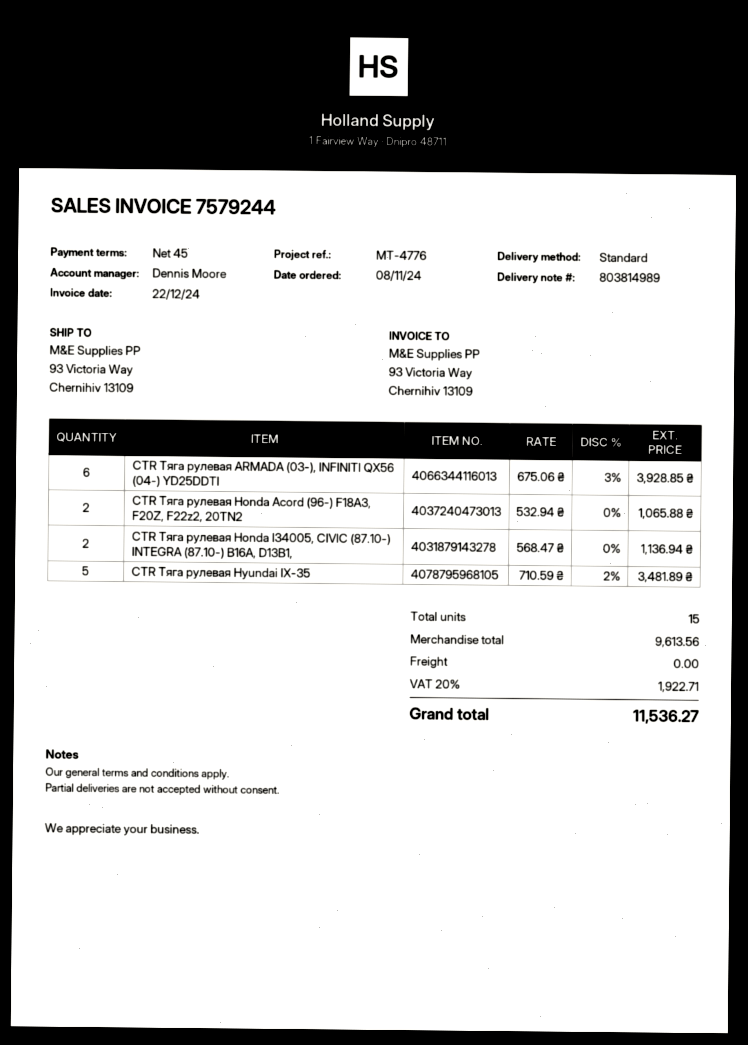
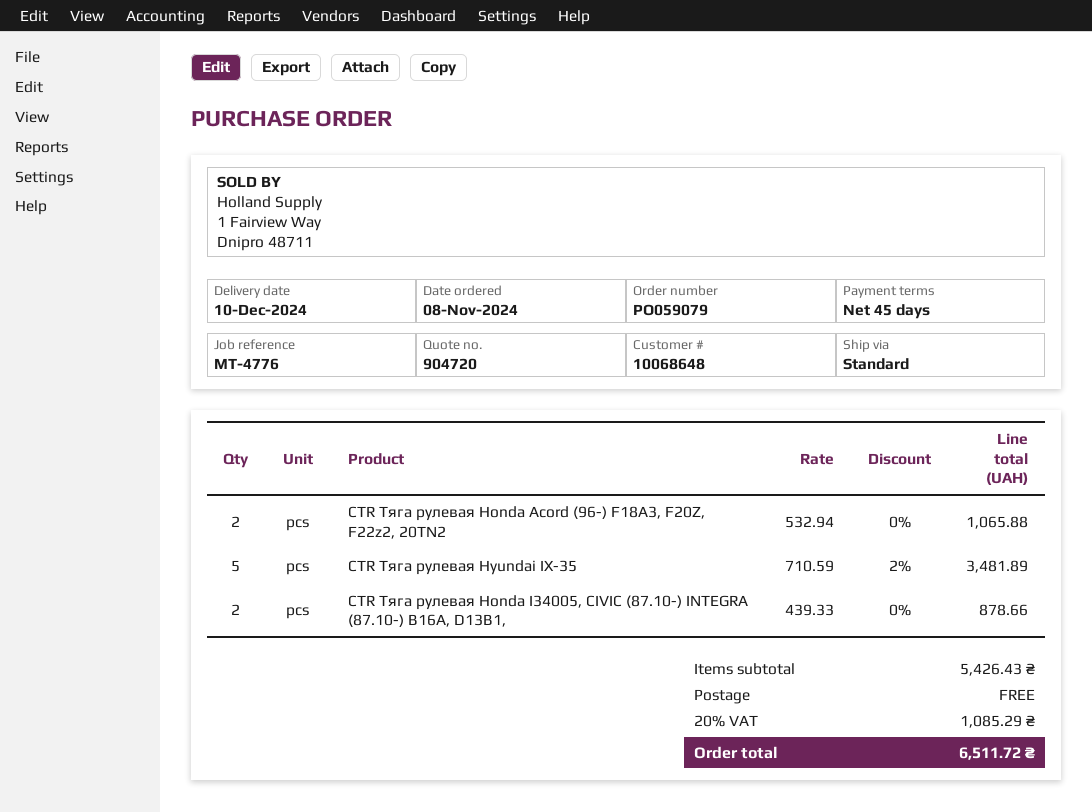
CTR Тяга рулевая ARMADA (03-), INFINITI QX56 (04-) YD25DDTI: 6 x 675.06 - 3% = 3928.85 -> none
CTR Тяга рулевая Honda I34005, CIVIC (87.10-) INTEGRA (87.10-) B16A, D13B1,: 2 x 568.47 = 1136.94 -> 2 x 439.33 = 878.66
subtotal: 9613.56 -> 5426.43
tax: 20% = 1922.71 -> 20% = 1085.29
total: 11536.27 -> 6511.72

